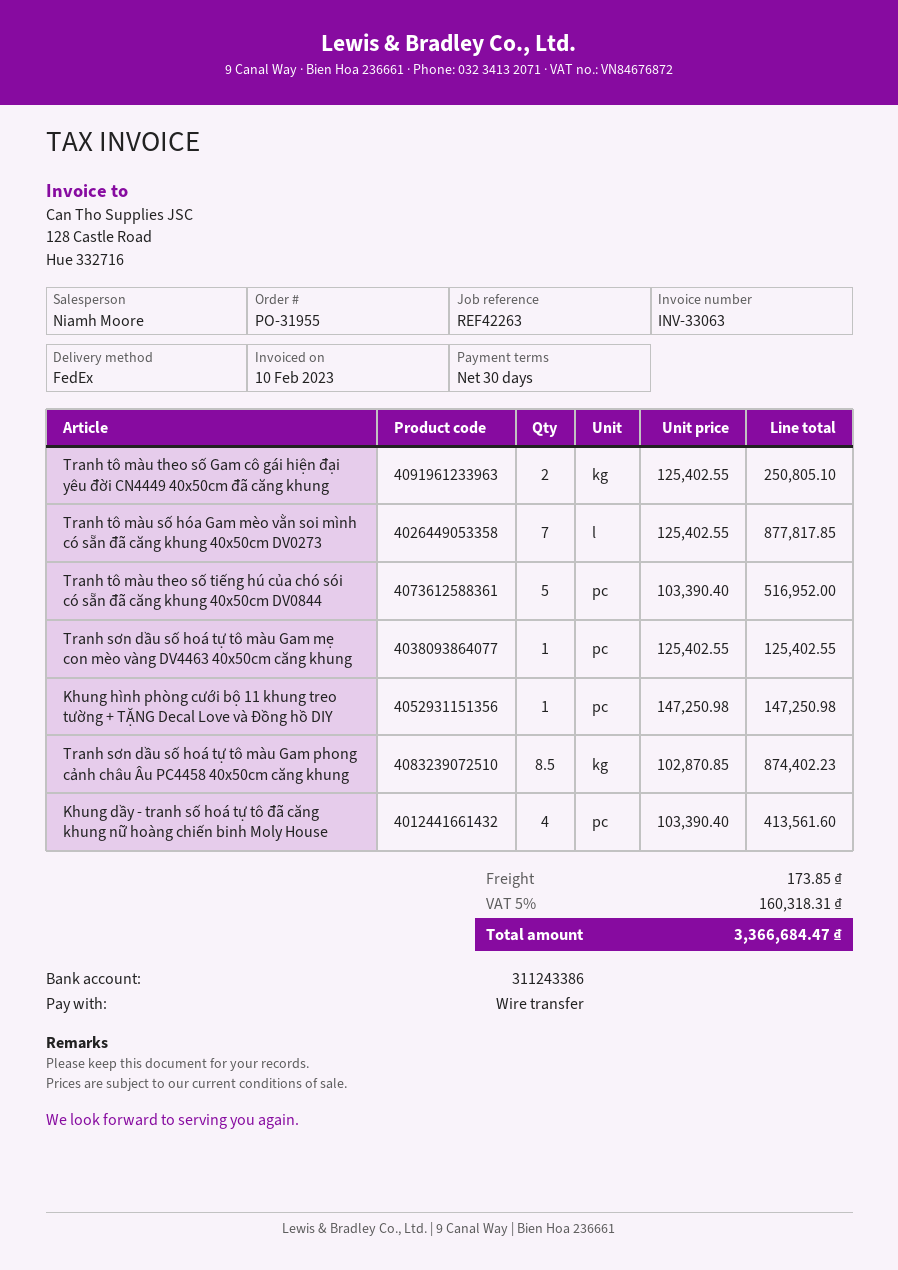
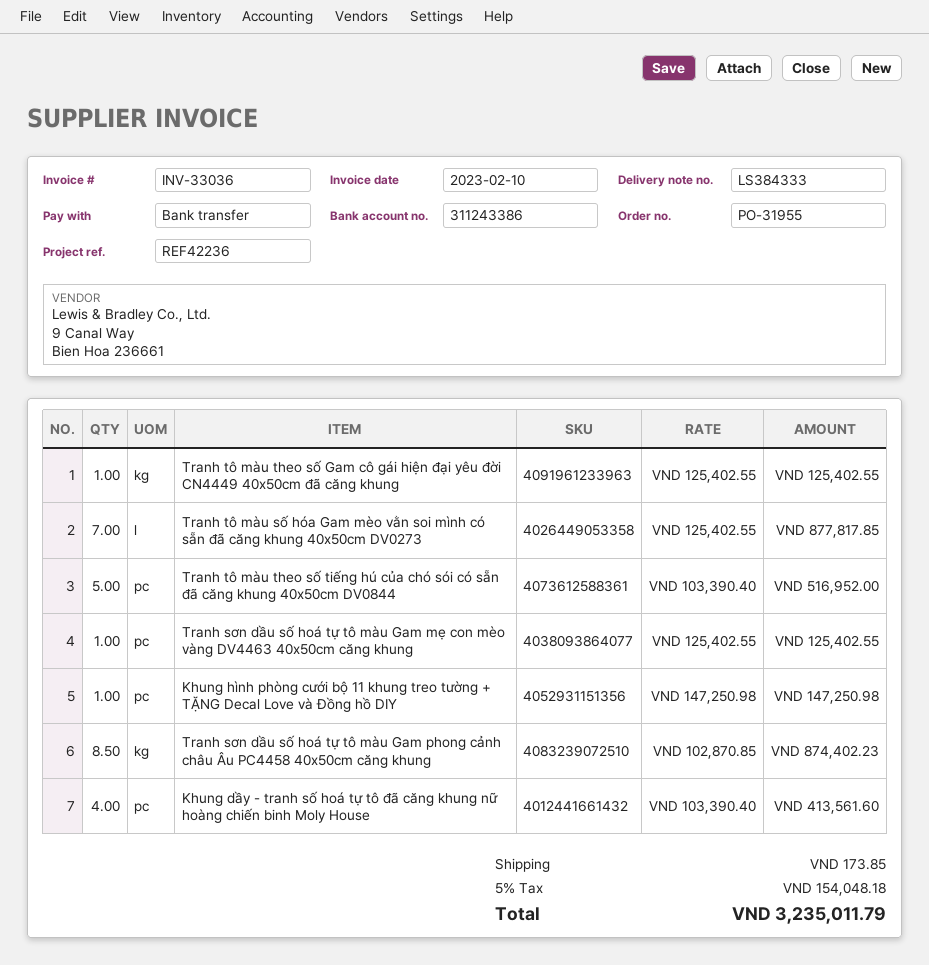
invoice number: INV-33063 -> INV-33036
reference: REF42263 -> REF42236
Tranh tô màu theo số Gam cô gái hiện đại yêu đời CN4449 40x50cm đã căng khung: 2 x 125402.55 = 250805.10 -> 1 x 125402.55 = 125402.55
tax: 5% = 160318.31 -> 5% = 154048.18
total: 3366684.47 -> 3235011.79

